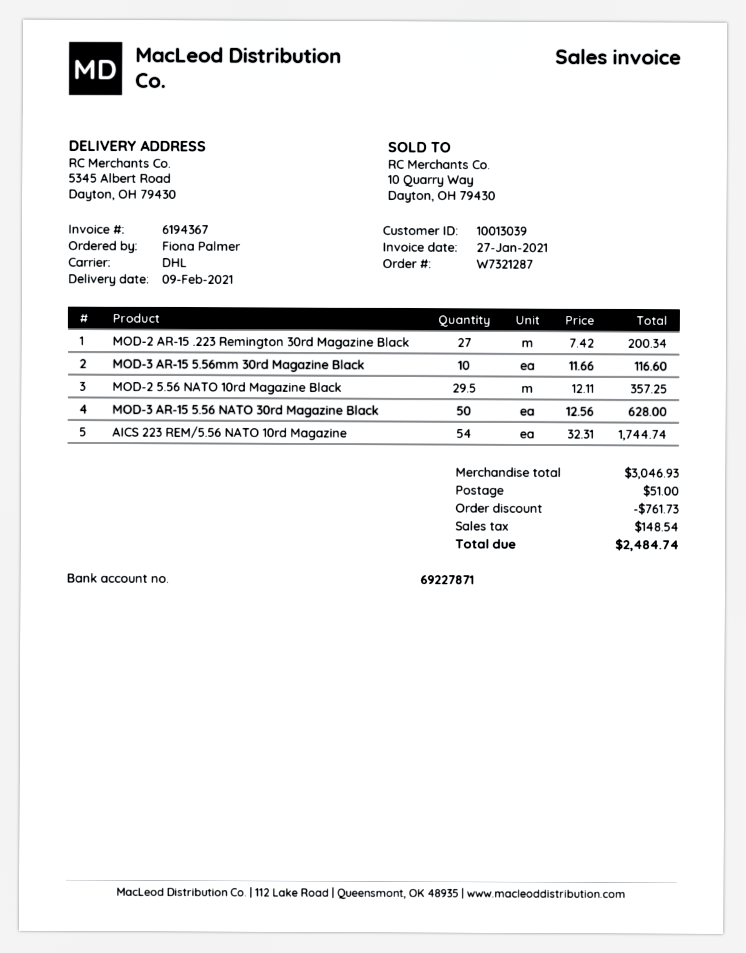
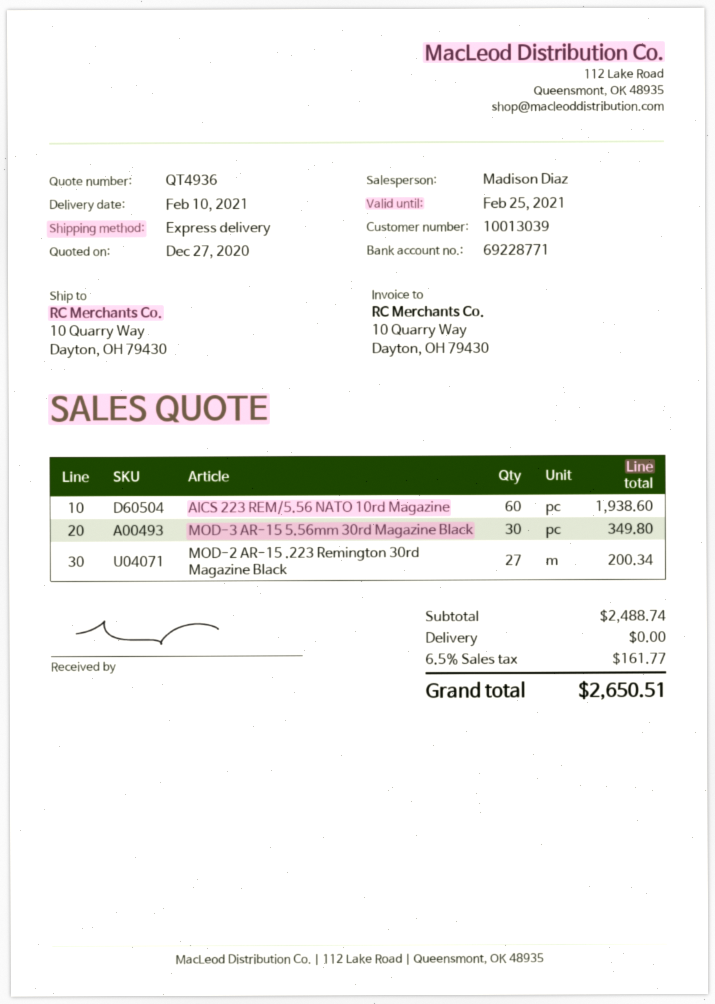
delivery date: 2021-02-09 -> 2021-02-10
bank account: 69227871 -> 69228771
shipping method: DHL -> express
ship to: 5345 Albert Road, Dayton, OH 79430 -> 10 Quarry Way, Dayton, OH 79430
MOD-3 AR-15 5.56mm 30rd Magazine Black: 10 for 116.60 -> 30 for 349.80
MOD-2 5.56 NATO 10rd Magazine Black: 29.5 for 357.25 -> none
MOD-3 AR-15 5.56 NATO 30rd Magazine Black: 50 for 628.00 -> none
AICS 223 REM/5.56 NATO 10rd Magazine: 54 for 1744.74 -> 60 for 1938.60
subtotal: 3046.93 -> 2488.74
discount: 761.73 -> none
shipping: 51.00 -> 0.00
tax: 148.54 -> 161.77
total: 2484.74 -> 2650.51

